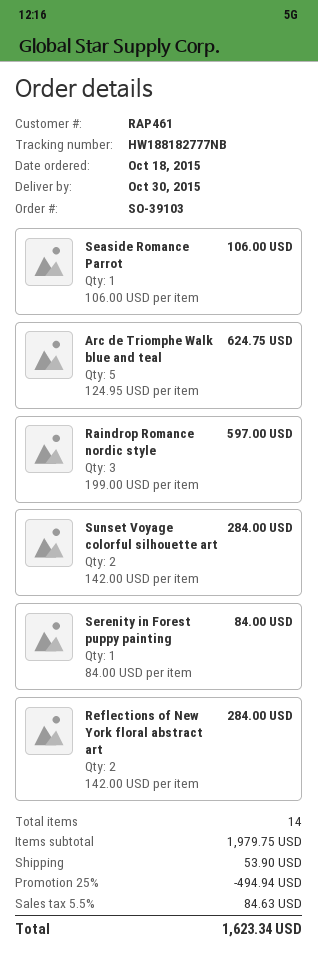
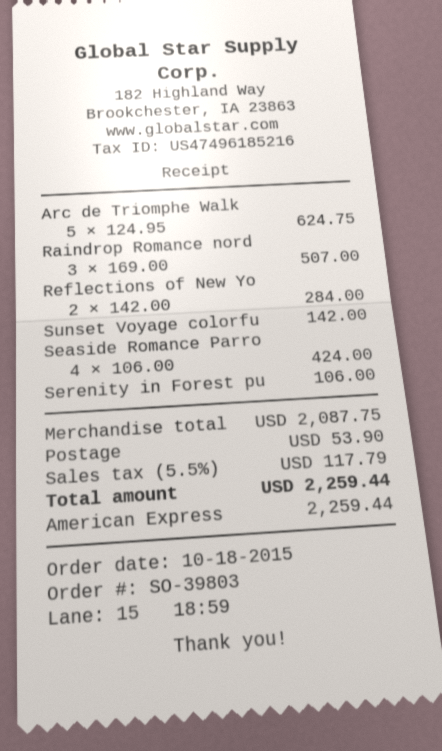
order number: SO-39103 -> SO-39803
Seaside Romance Parrot: 1 x 106.00 = 106.00 -> 4 x 106.00 = 424.00
Raindrop Romance nordic style: 3 x 199.00 = 597.00 -> 3 x 169.00 = 507.00
Sunset Voyage colorful silhouette art: 2 x 142.00 = 284.00 -> 1 x 142.00 = 142.00
Serenity in Forest puppy painting: 1 x 84.00 = 84.00 -> 1 x 106.00 = 106.00
subtotal: 1979.75 -> 2087.75
discount: 25% = 494.94 -> none
tax: 5.5% = 84.63 -> 5.5% = 117.79
total: 1623.34 -> 2259.44

